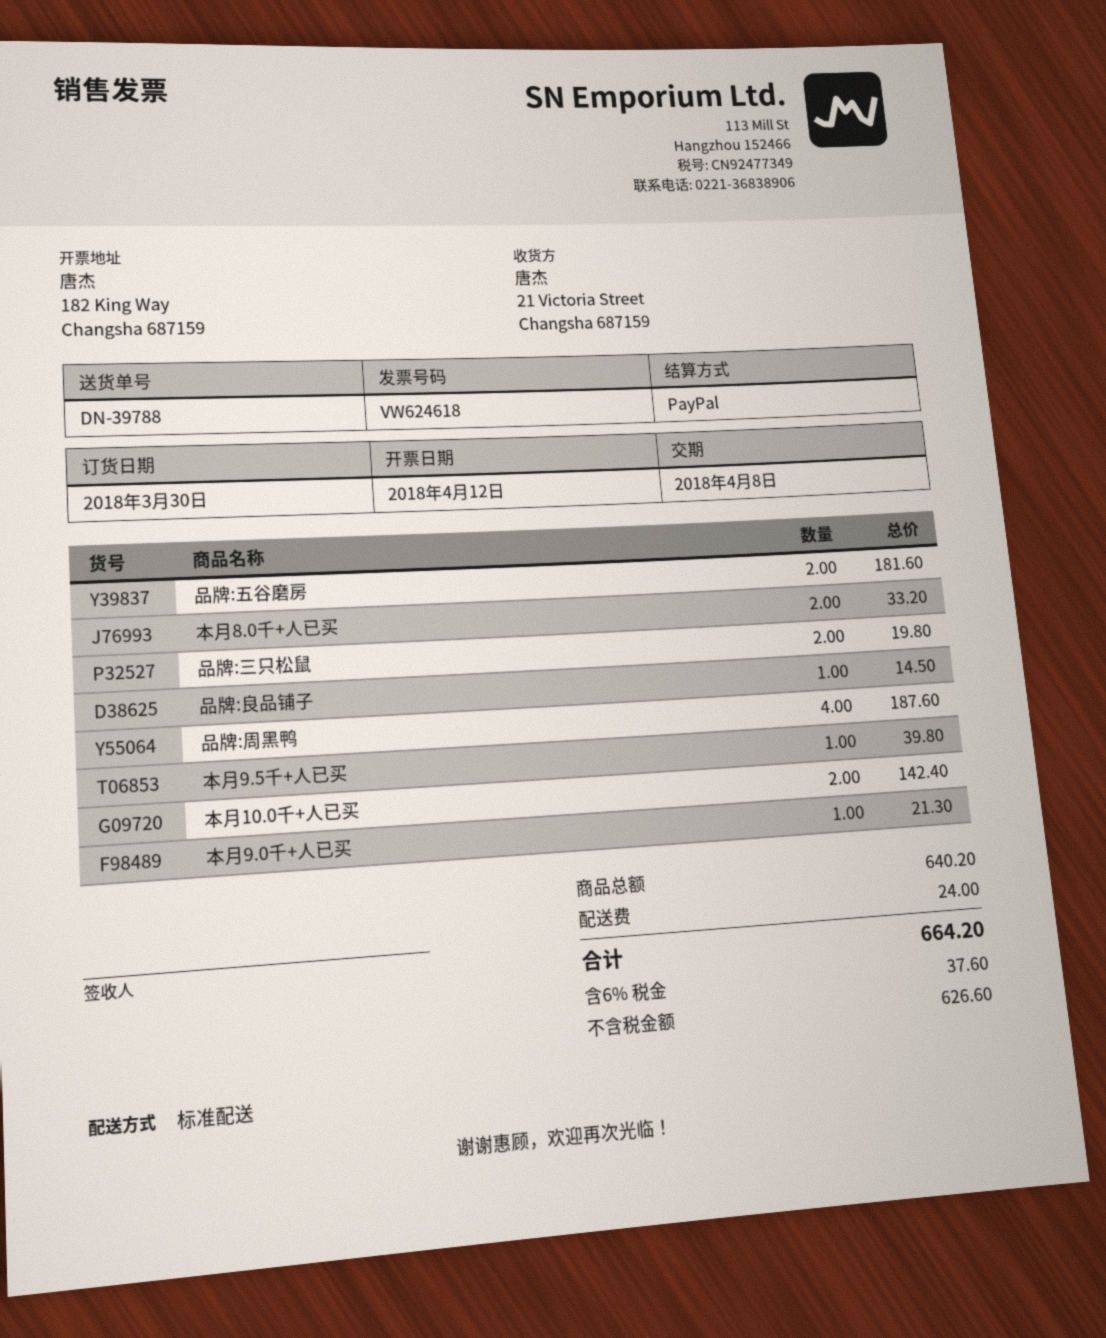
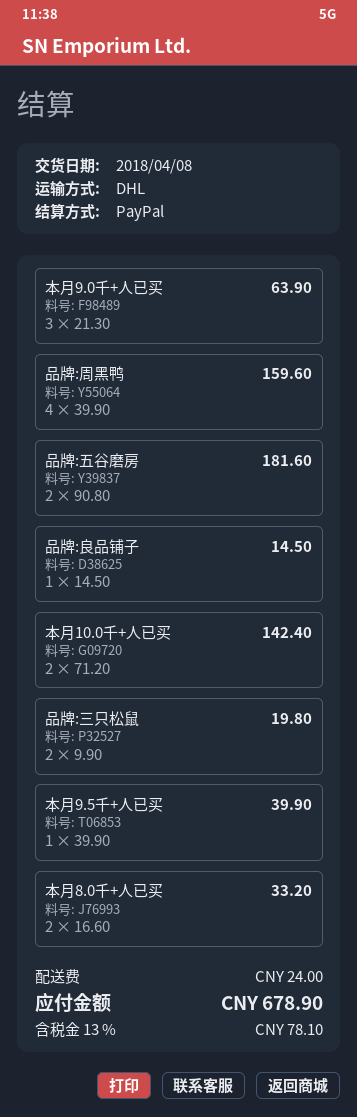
shipping method: standard -> DHL
品牌:周黑鸭: 4 for 187.60 -> 4 for 159.60
本月9.5千+人已买: 1 for 39.80 -> 1 for 39.90
本月9.0千+人已买: 1 for 21.30 -> 3 for 63.90
tax: 6% = 37.60 -> 13% = 78.10
total: 664.20 -> 678.90

